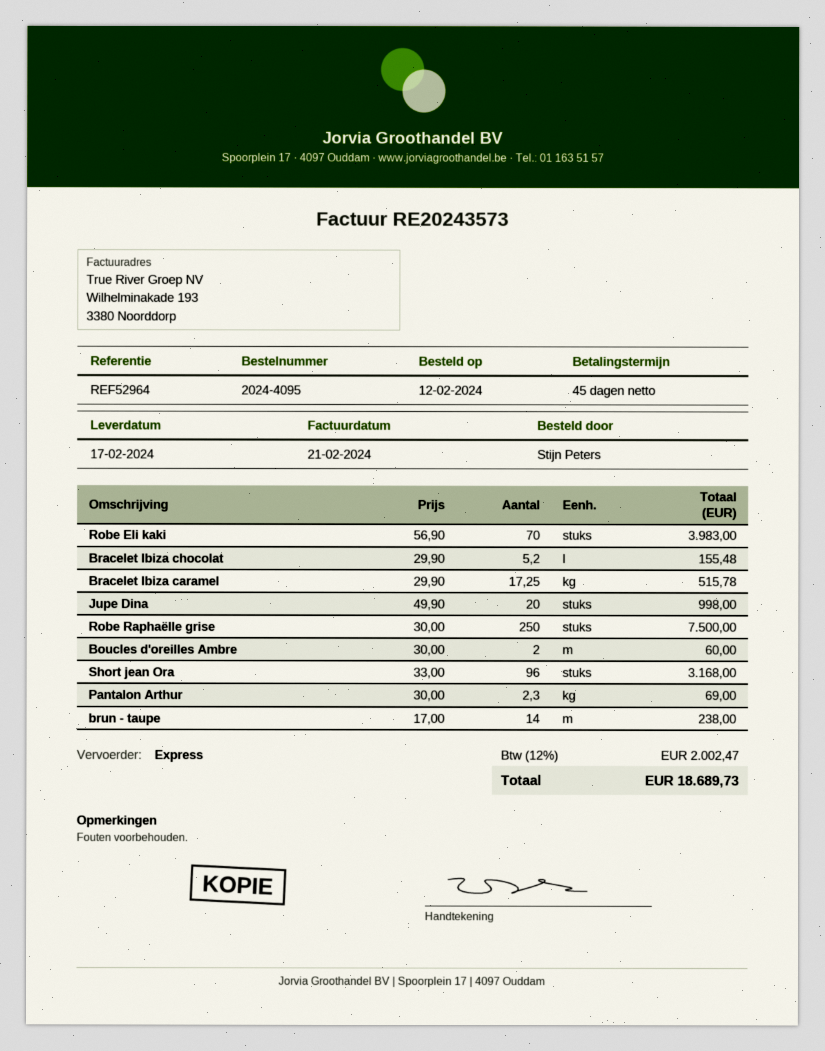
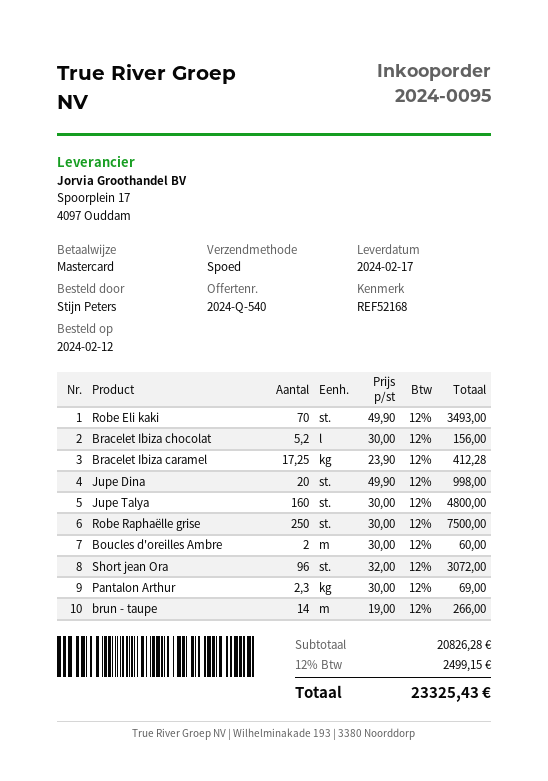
order number: 2024-4095 -> 2024-0095
reference: REF52964 -> REF52168
Robe Eli kaki: 70 x 56.90 = 3983.00 -> 70 x 49.90 = 3493.00
Bracelet Ibiza chocolat: 5.2 x 29.90 = 155.48 -> 5.2 x 30.00 = 156.00
Bracelet Ibiza caramel: 17.25 x 29.90 = 515.78 -> 17.25 x 23.90 = 412.28
Short jean Ora: 96 x 33.00 = 3168.00 -> 96 x 32.00 = 3072.00
brun - taupe: 14 x 17.00 = 238.00 -> 14 x 19.00 = 266.00
Jupe Talya: none -> 160 x 30.00 = 4800.00
tax: 12% = 2002.47 -> 12% = 2499.15
total: 18689.73 -> 23325.43

